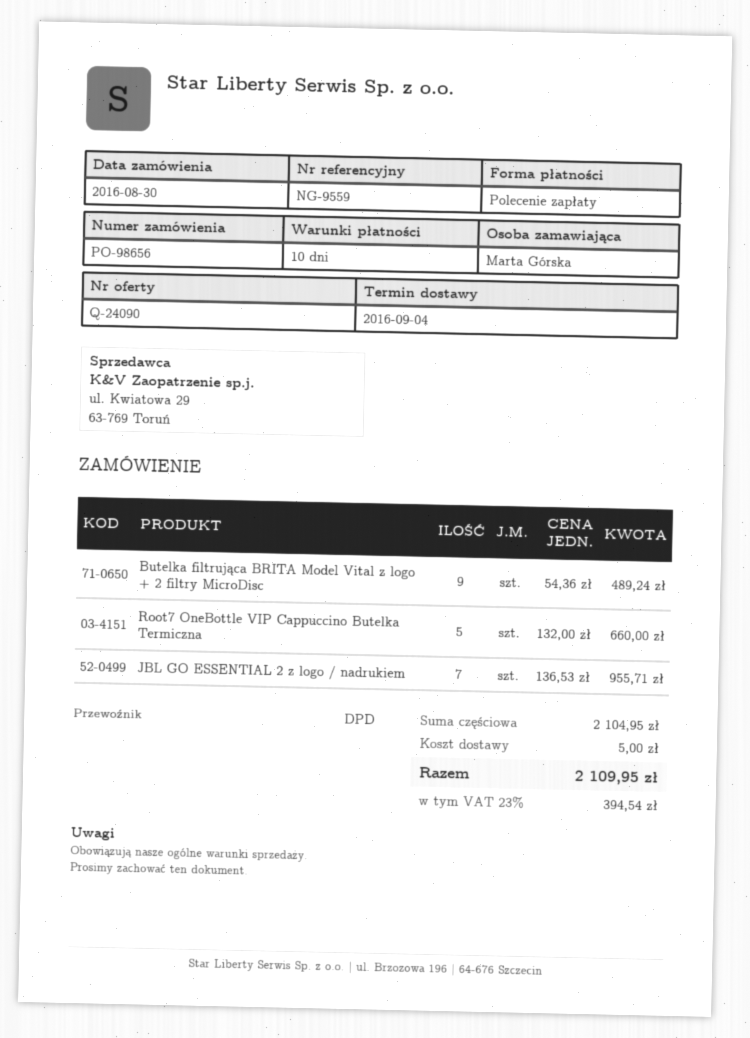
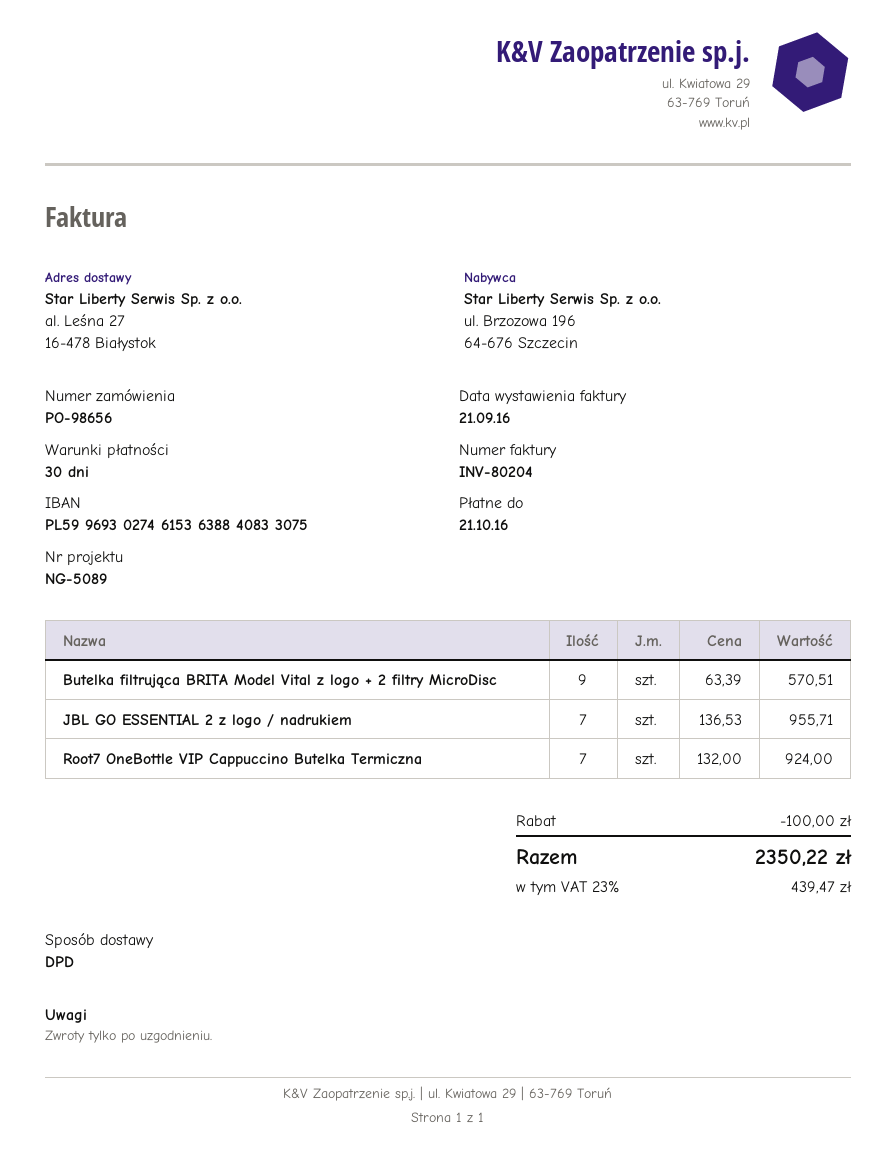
payment terms: 10 days -> 30 days
reference: NG-9559 -> NG-5089
Butelka filtrująca BRITA Model Vital z logo + 2 filtry MicroDisc: 9 x 54.36 = 489.24 -> 9 x 63.39 = 570.51
Root7 OneBottle VIP Cappuccino Butelka Termiczna: 5 x 132.00 = 660.00 -> 7 x 132.00 = 924.00
discount: none -> 100.00
shipping: 5.00 -> none
tax: 23% = 394.54 -> 23% = 439.47
total: 2109.95 -> 2350.22

